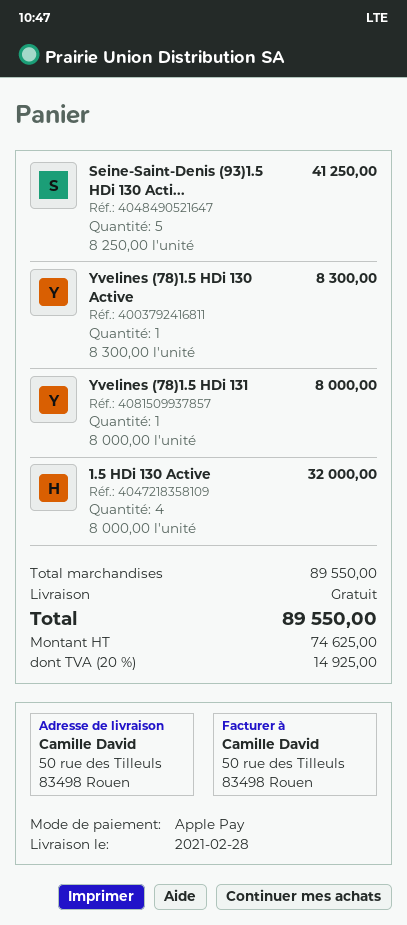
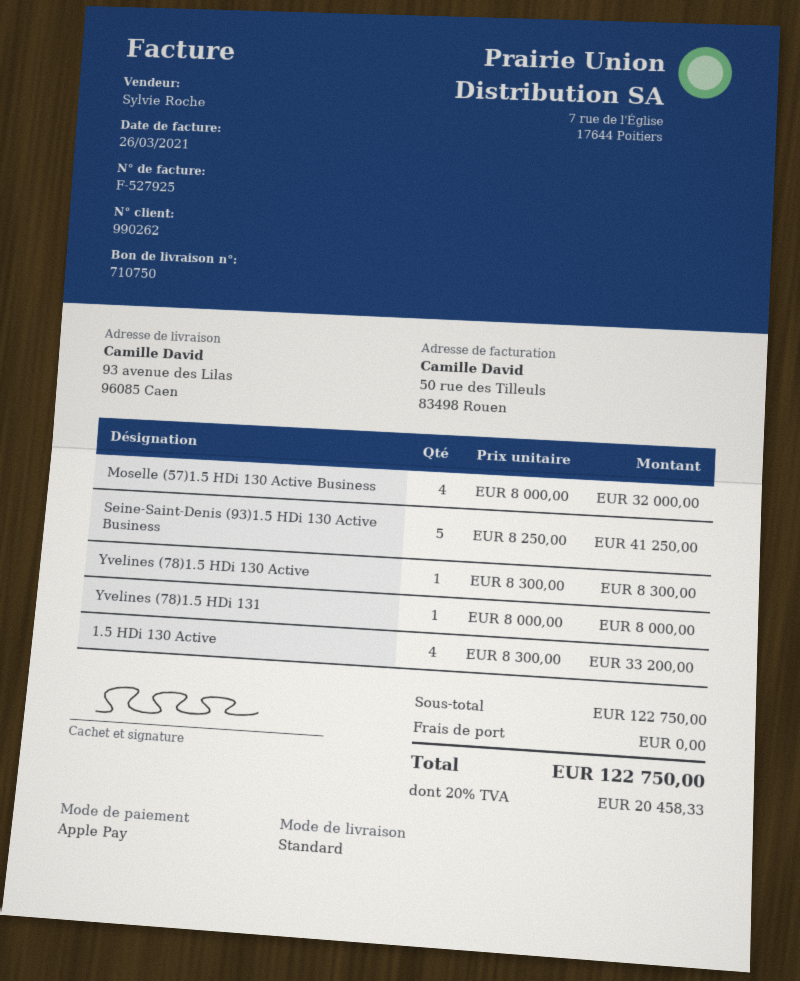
ship to: 50 rue des Tilleuls, 83498 Rouen -> 93 avenue des Lilas, 96085 Caen
1.5 HDi 130 Active: 4 x 8000.00 = 32000.00 -> 4 x 8300.00 = 33200.00
Moselle (57)1.5 HDi 130 Active Business: none -> 4 x 8000.00 = 32000.00
subtotal: 89550.00 -> 122750.00
tax: 20% = 14925.00 -> 20% = 20458.33
total: 89550.00 -> 122750.00

